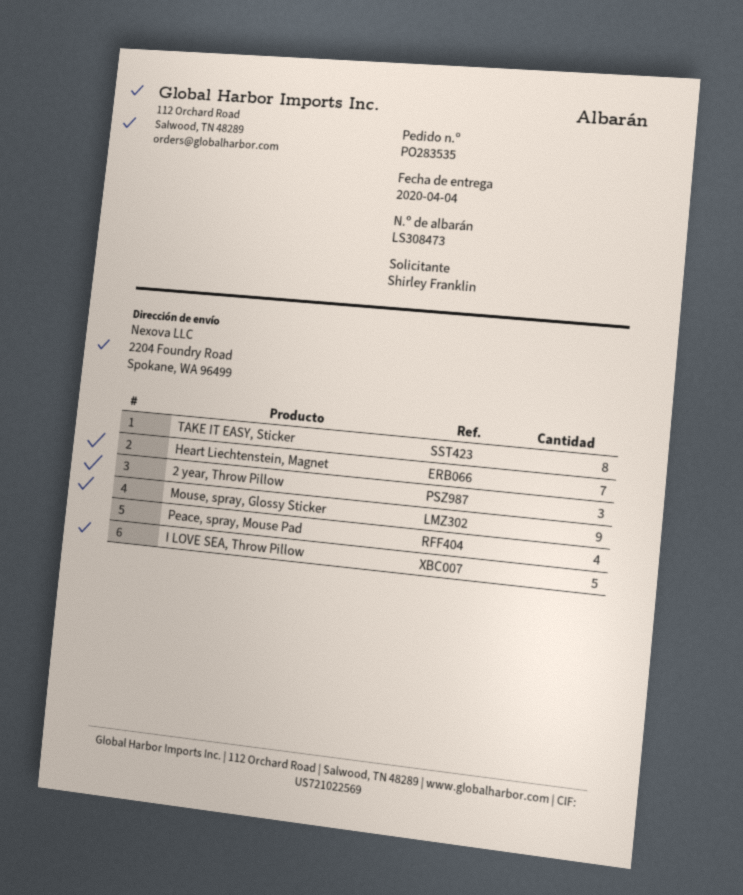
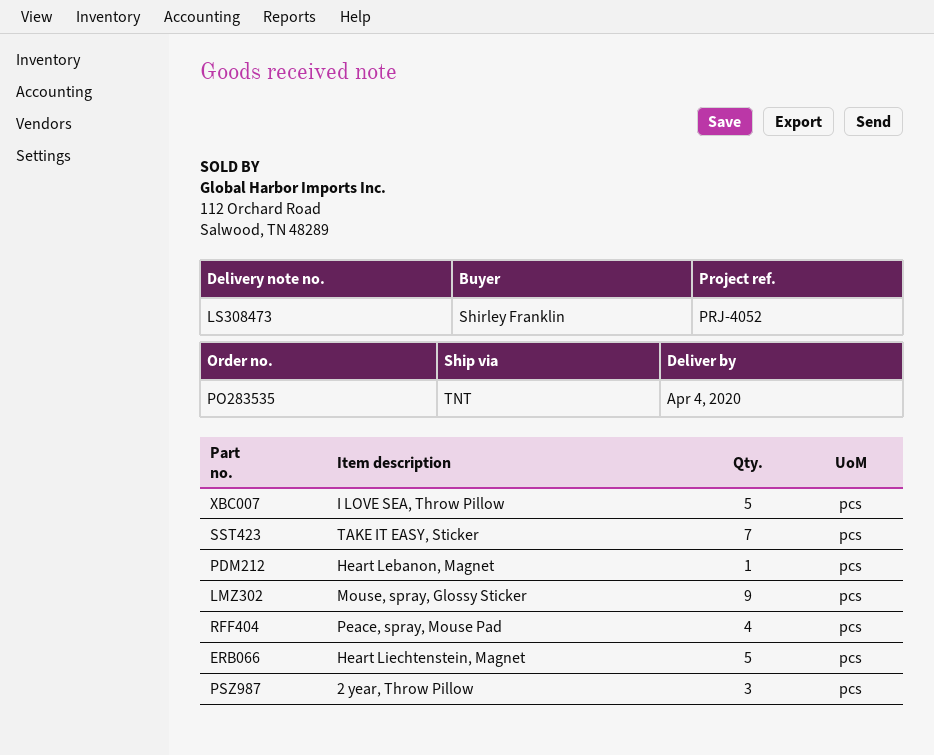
TAKE IT EASY, Sticker: 8 -> 7
Heart Liechtenstein, Magnet: 7 -> 5
Heart Lebanon, Magnet: none -> 1

